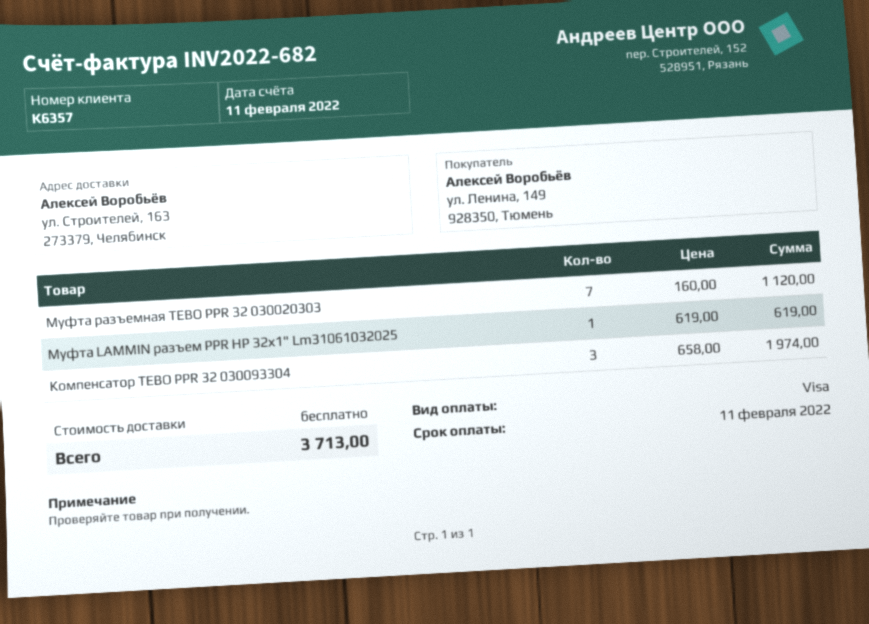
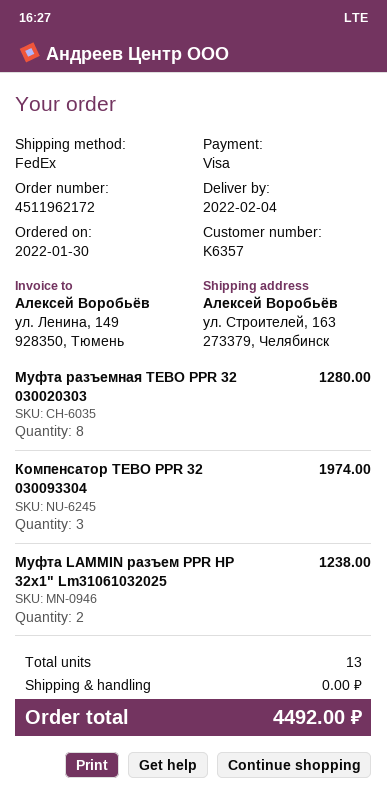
Муфта разъемная TEBO PPR 32 030020303: 7 for 1120.00 -> 8 for 1280.00
Муфта LAMMIN разъем PPR НР 32х1" Lm31061032025: 1 for 619.00 -> 2 for 1238.00
total: 3713.00 -> 4492.00

